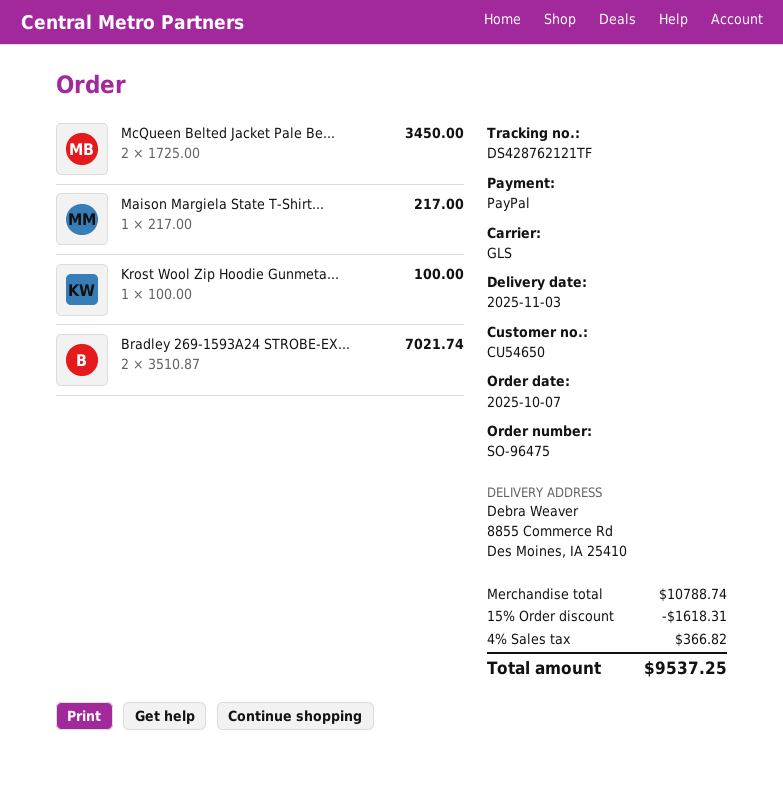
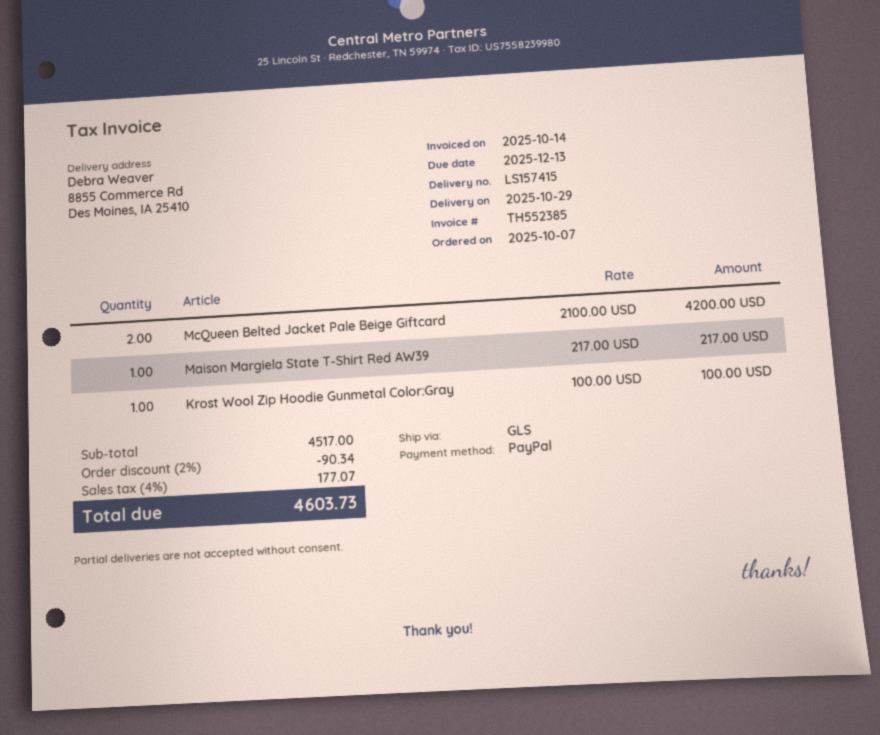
delivery date: 2025-11-03 -> 2025-10-29
McQueen Belted Jacket Pale Be...: 2 x 1725.00 = 3450.00 -> 2 x 2100.00 = 4200.00
Bradley 269-1593A24 STROBE-EX...: 2 x 3510.87 = 7021.74 -> none
subtotal: 10788.74 -> 4517.00
discount: 15% = 1618.31 -> 2% = 90.34
tax: 4% = 366.82 -> 4% = 177.07
total: 9537.25 -> 4603.73

